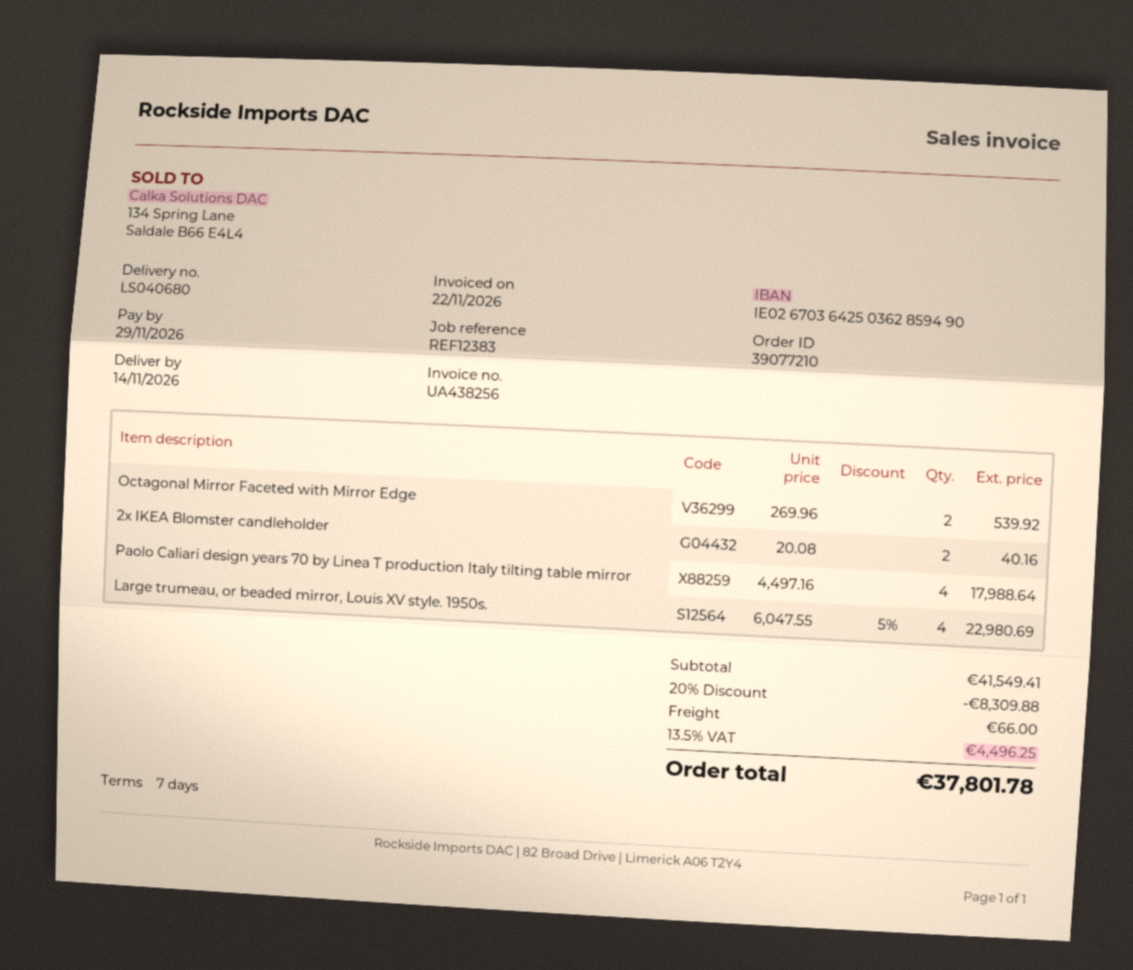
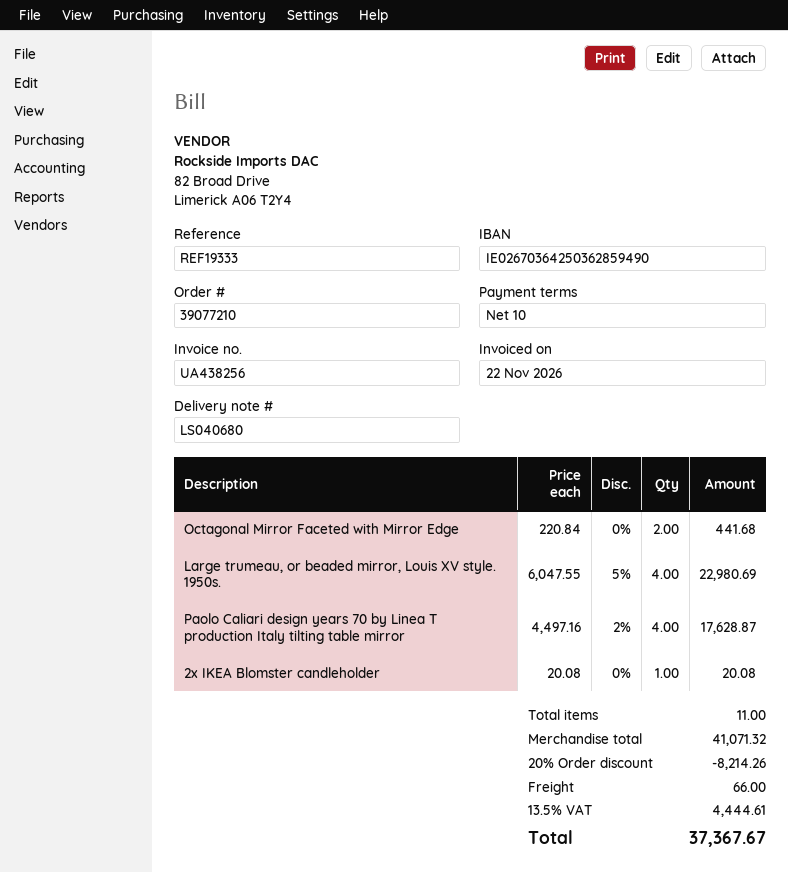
payment terms: 7 days -> 10 days
reference: REF12383 -> REF19333
Octagonal Mirror Faceted with Mirror Edge: 2 x 269.96 = 539.92 -> 2 x 220.84 = 441.68
2x IKEA Blomster candleholder: 2 x 20.08 = 40.16 -> 1 x 20.08 = 20.08
Paolo Caliari design years 70 by Linea T production Italy tilting table mirror: 4 x 4497.16 = 17988.64 -> 4 x 4497.16 - 2% = 17628.87
subtotal: 41549.41 -> 41071.32
discount: 20% = 8309.88 -> 20% = 8214.26
tax: 13.5% = 4496.25 -> 13.5% = 4444.61
total: 37801.78 -> 37367.67

